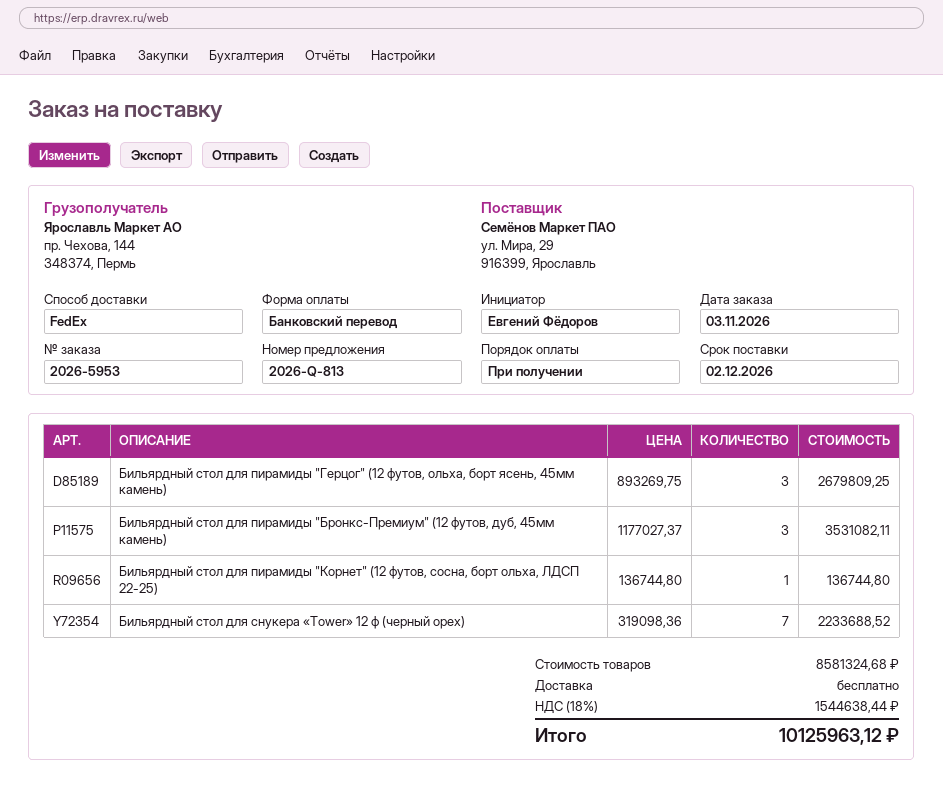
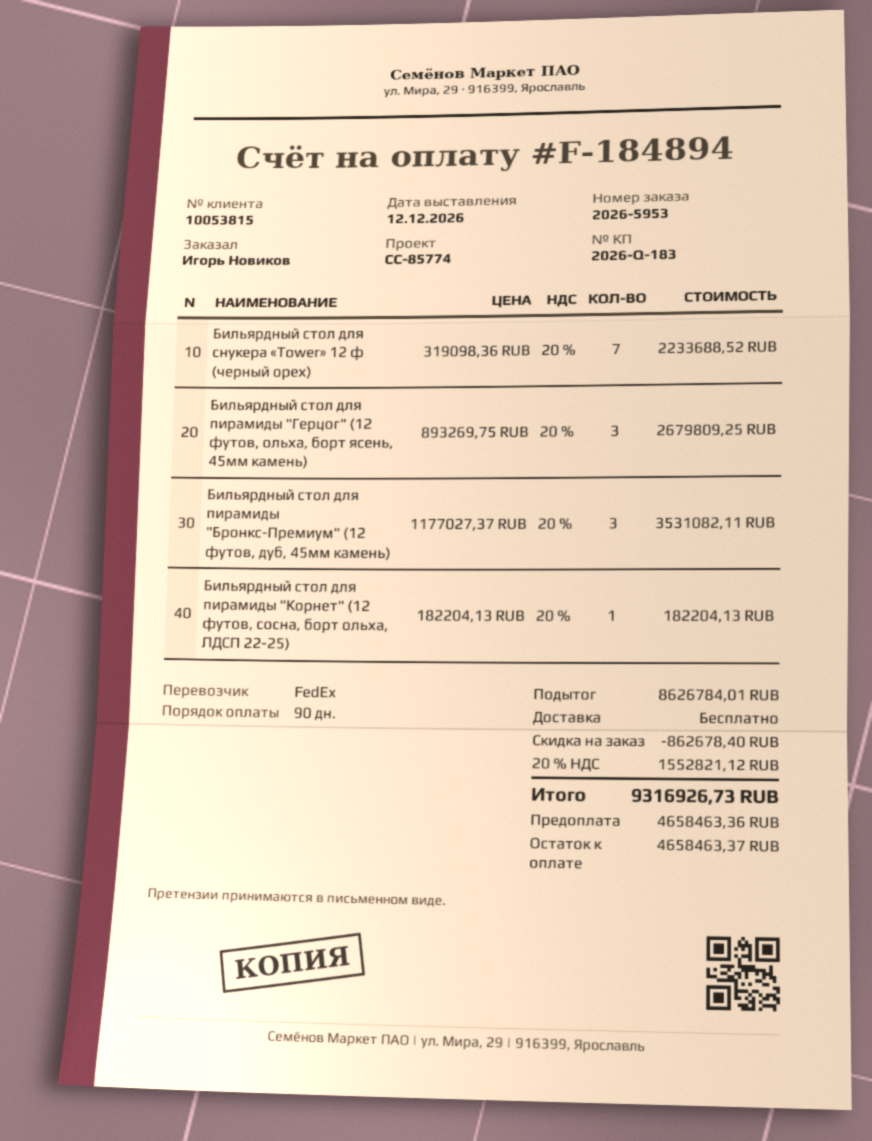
quote number: 2026-Q-813 -> 2026-Q-183
payment terms: on receipt -> 90 days
ordered by: Евгений Фёдоров -> Игорь Новиков
Бильярдный стол для пирамиды "Корнет" (12 футов, сосна, борт ольха, ЛДСП 22-25): 1 x 136744.80 = 136744.80 -> 1 x 182204.13 = 182204.13
subtotal: 8581324.68 -> 8626784.01
discount: none -> 862678.40
tax: 18% = 1544638.44 -> 20% = 1552821.12
total: 10125963.12 -> 9316926.73

